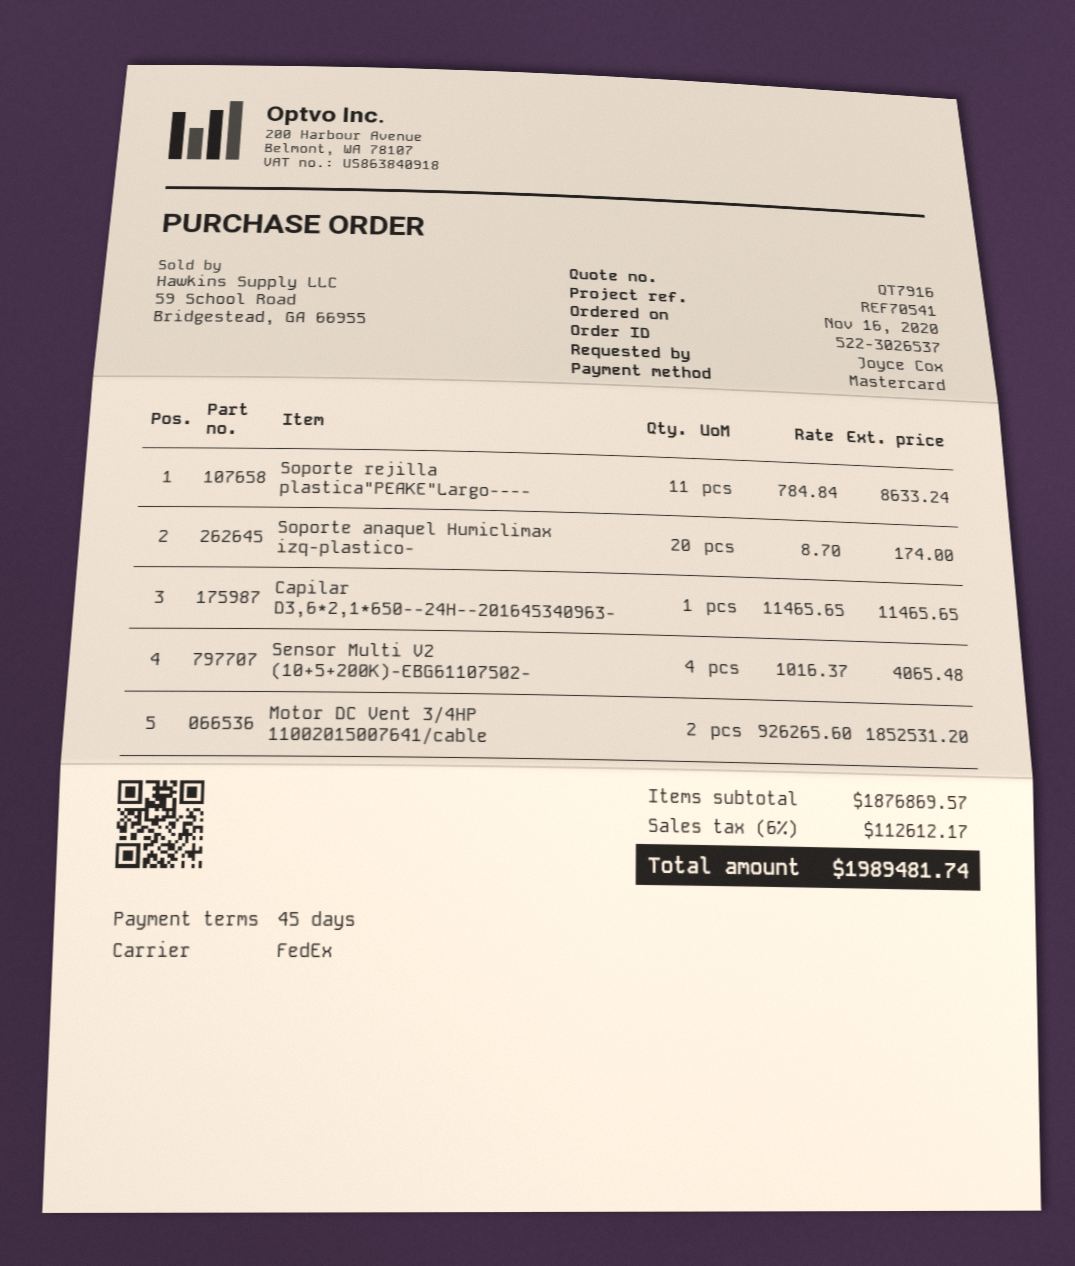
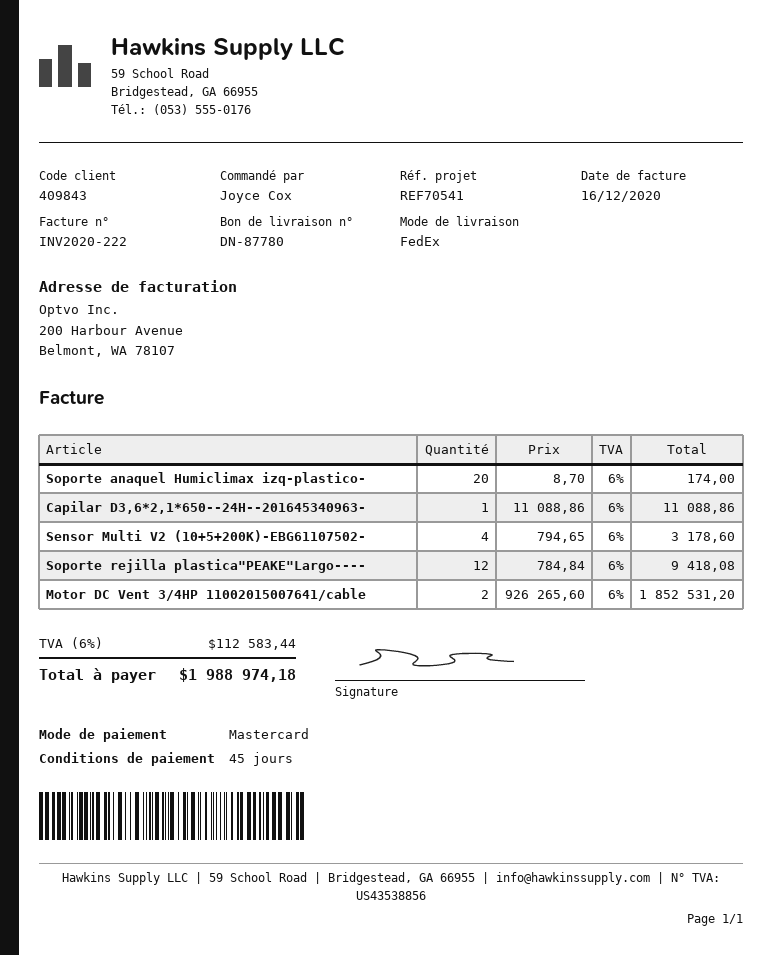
Soporte rejilla plastica"PEAKE"Largo----: 11 x 784.84 = 8633.24 -> 12 x 784.84 = 9418.08
Capilar D3,6*2,1*650--24H--201645340963-: 1 x 11465.65 = 11465.65 -> 1 x 11088.86 = 11088.86
Sensor Multi V2 (10+5+200K)-EBG61107502-: 4 x 1016.37 = 4065.48 -> 4 x 794.65 = 3178.60
tax: 6% = 112612.17 -> 6% = 112583.44
total: 1989481.74 -> 1988974.18

